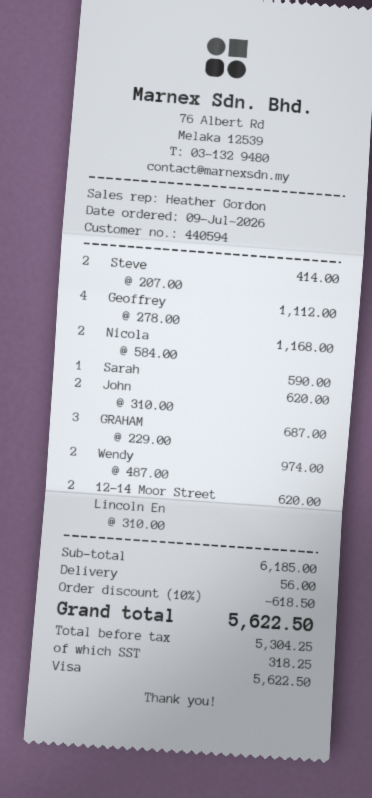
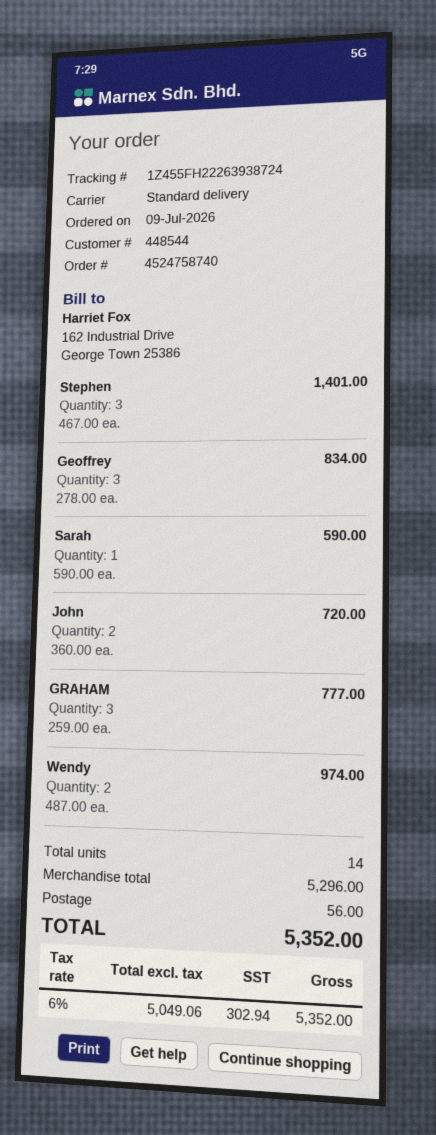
customer number: 440594 -> 448544
Steve: 2 x 207.00 = 414.00 -> none
Geoffrey: 4 x 278.00 = 1112.00 -> 3 x 278.00 = 834.00
Nicola: 2 x 584.00 = 1168.00 -> none
John: 2 x 310.00 = 620.00 -> 2 x 360.00 = 720.00
GRAHAM: 3 x 229.00 = 687.00 -> 3 x 259.00 = 777.00
12-14 Moor Street Lincoln En: 2 x 310.00 = 620.00 -> none
Stephen: none -> 3 x 467.00 = 1401.00
subtotal: 6185.00 -> 5296.00
discount: 10% = 618.50 -> none
net: 5304.25 -> 5049.06
tax: 318.25 -> 302.94
total: 5622.50 -> 5352.00

